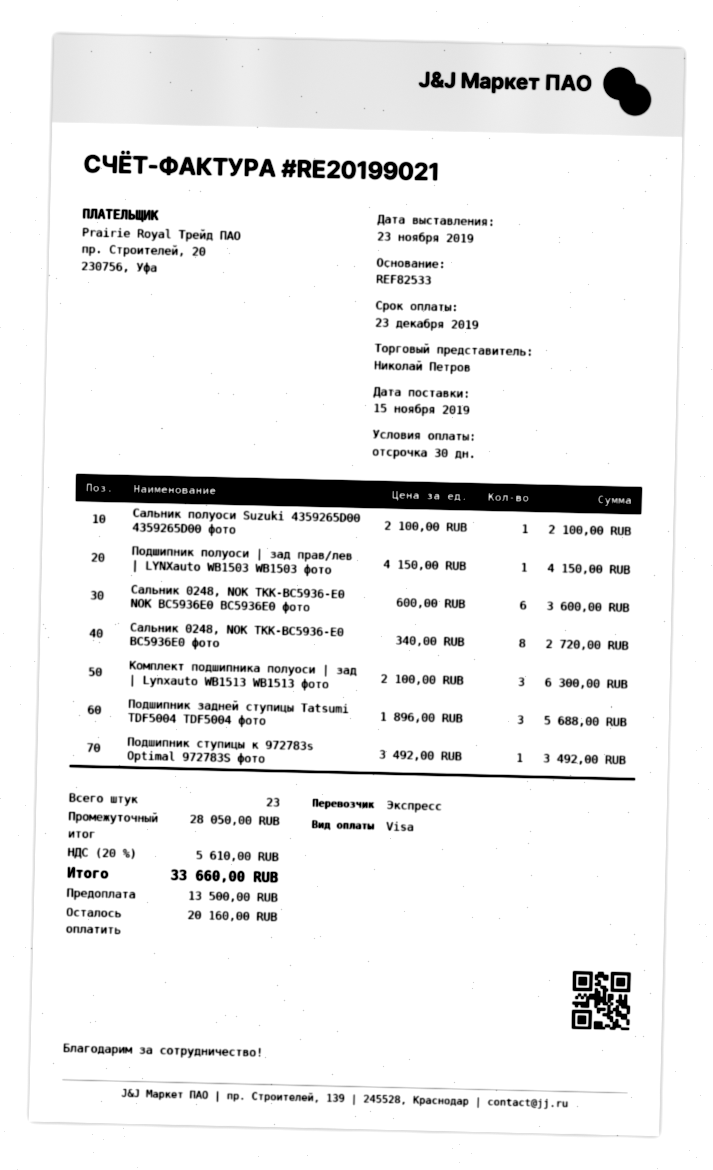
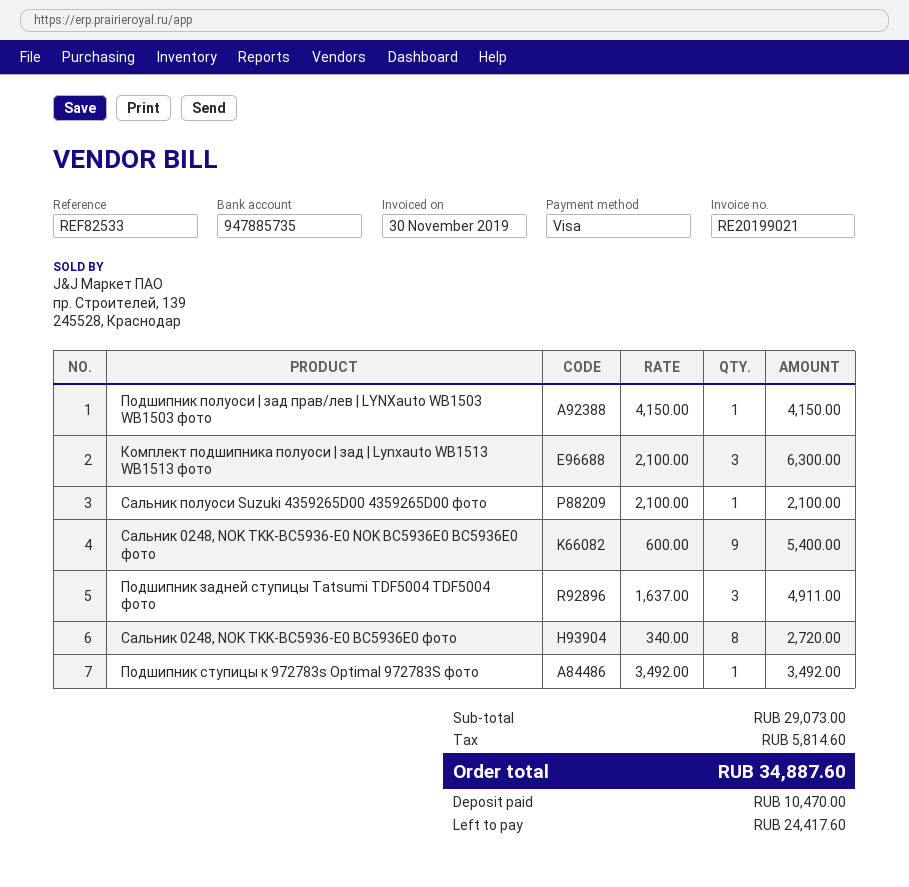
invoice date: 2019-11-23 -> 2019-11-30
Сальник 0248, NOK TKK-BC5936-E0 NOK BC5936E0 BC5936E0 фото: 6 x 600.00 = 3600.00 -> 9 x 600.00 = 5400.00
Подшипник задней ступицы Tatsumi TDF5004 TDF5004 фото: 3 x 1896.00 = 5688.00 -> 3 x 1637.00 = 4911.00
subtotal: 28050.00 -> 29073.00
tax: 5610.00 -> 5814.60
total: 33660.00 -> 34887.60
deposit: 13500.00 -> 10470.00
balance: 20160.00 -> 24417.60

